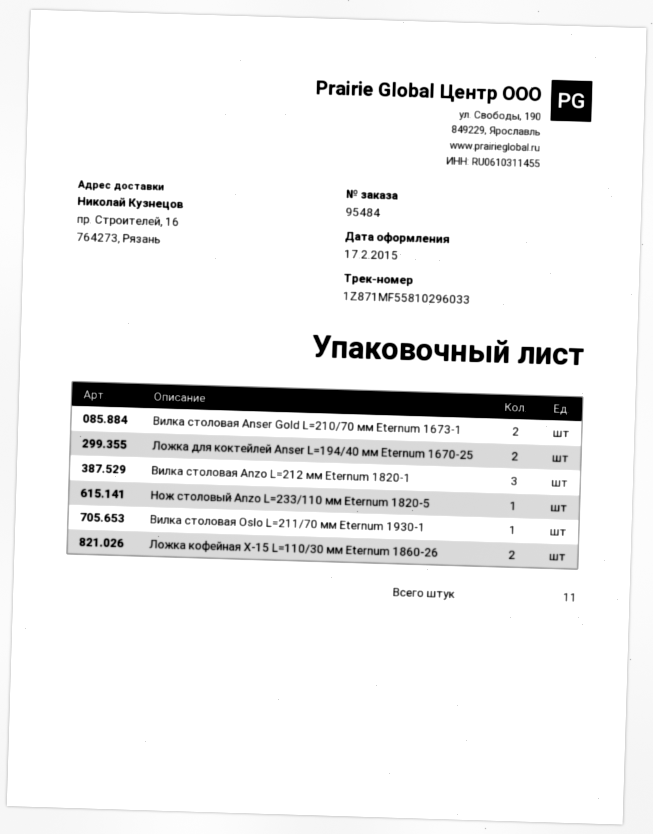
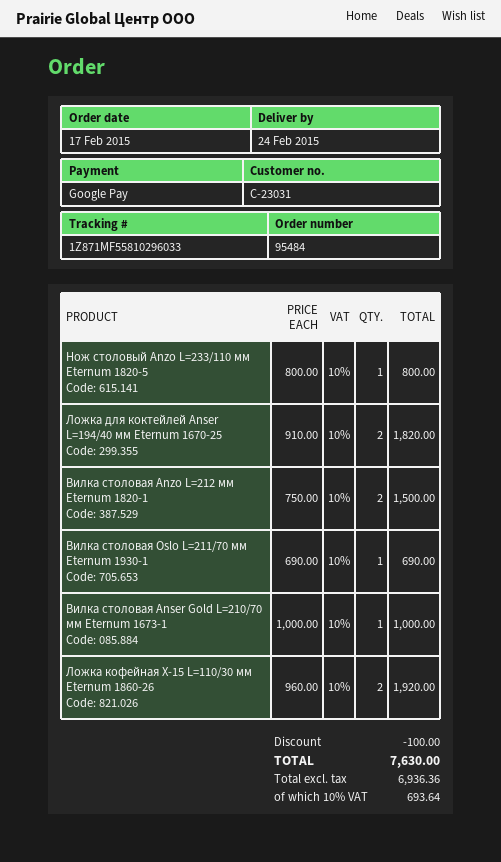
Вилка столовая Anser Gold L=210/70 мм Eternum 1673-1: 2 -> 1
Вилка столовая Anzo L=212 мм Eternum 1820-1: 3 -> 2

